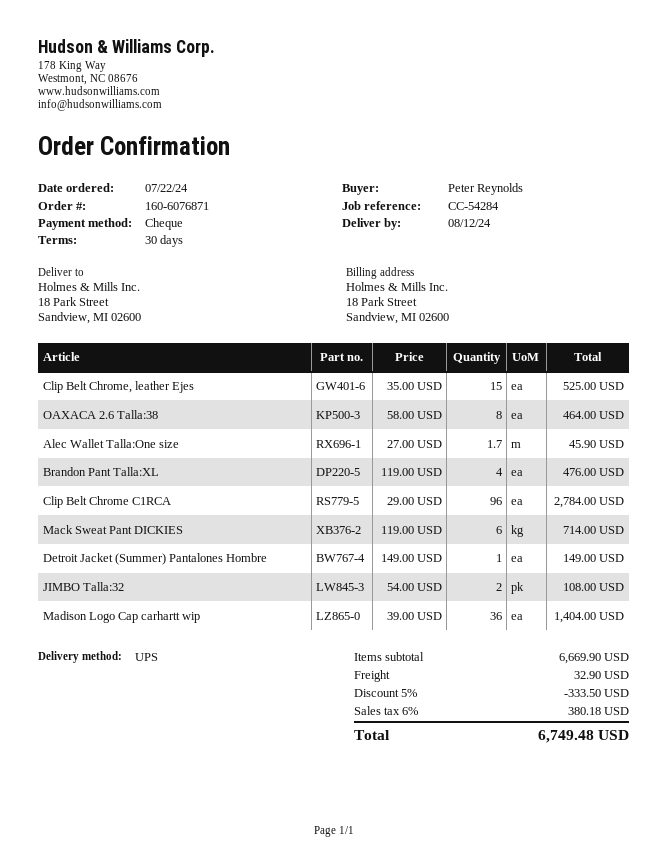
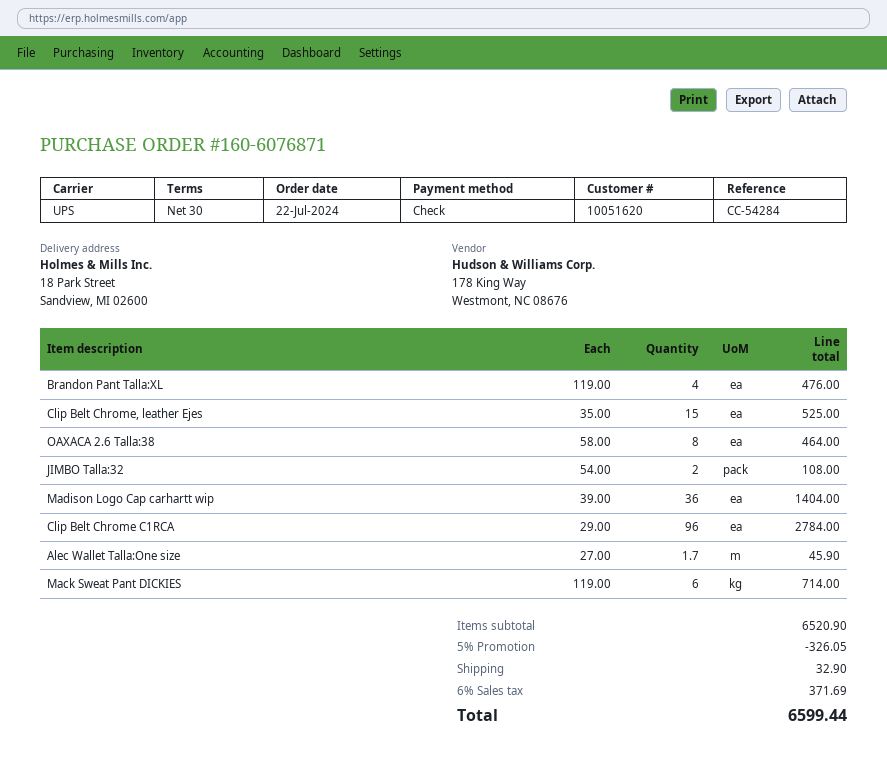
Detroit Jacket (Summer) Pantalones Hombre: 1 x 149.00 = 149.00 -> none
subtotal: 6669.90 -> 6520.90
discount: 5% = 333.50 -> 5% = 326.05
tax: 6% = 380.18 -> 6% = 371.69
total: 6749.48 -> 6599.44

